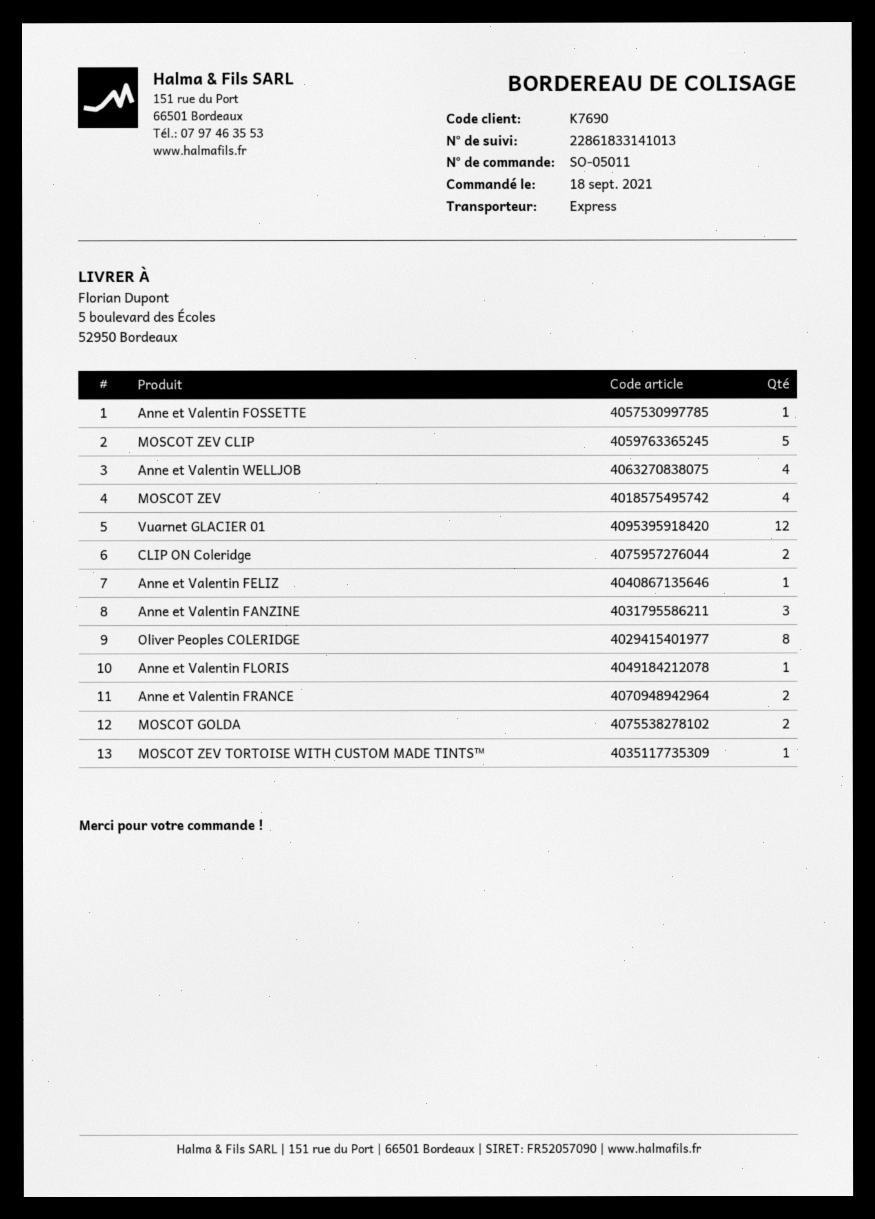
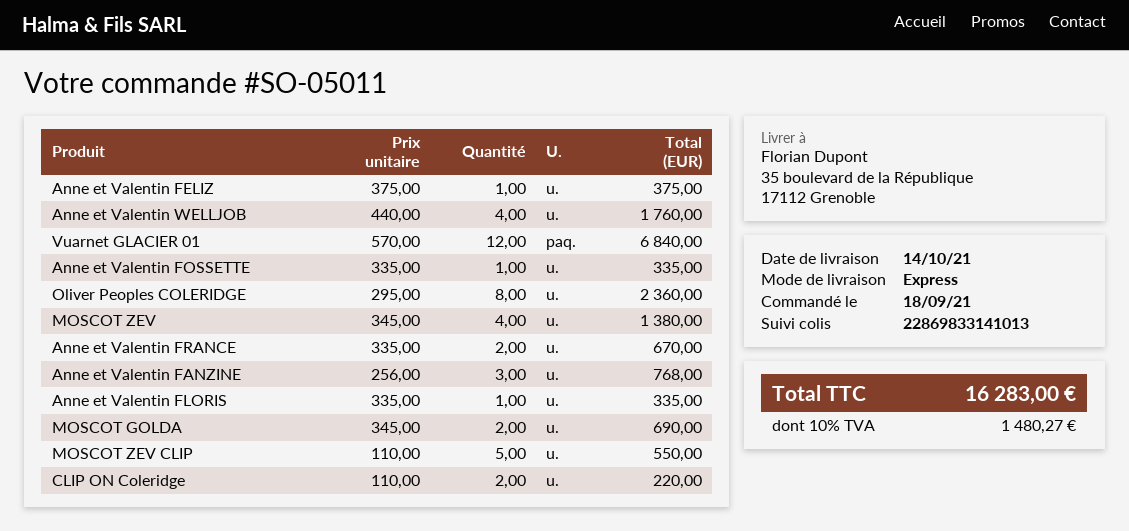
tracking number: 22861833141013 -> 22869833141013
ship to: 5 boulevard des Écoles, 52950 Bordeaux -> 35 boulevard de la République, 17112 Grenoble
MOSCOT ZEV TORTOISE WITH CUSTOM MADE TINTS™: 1 -> none

